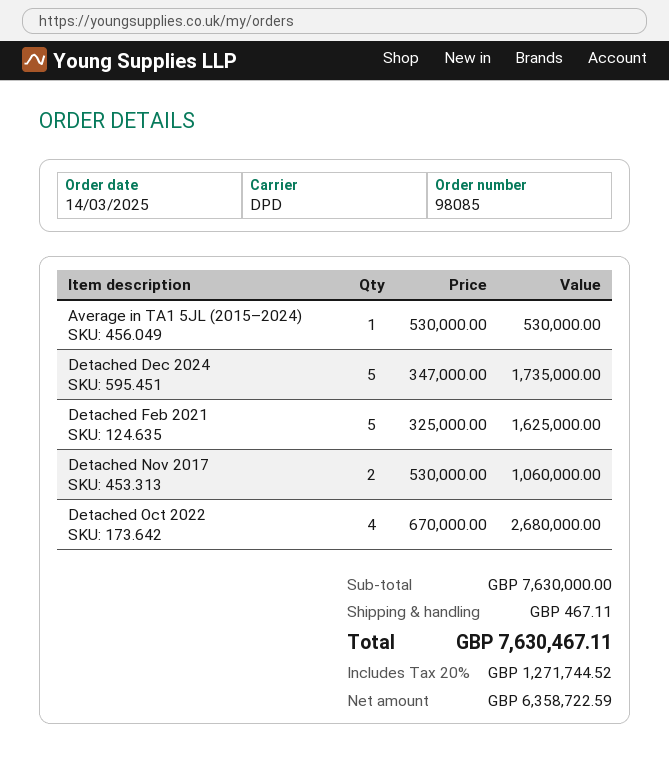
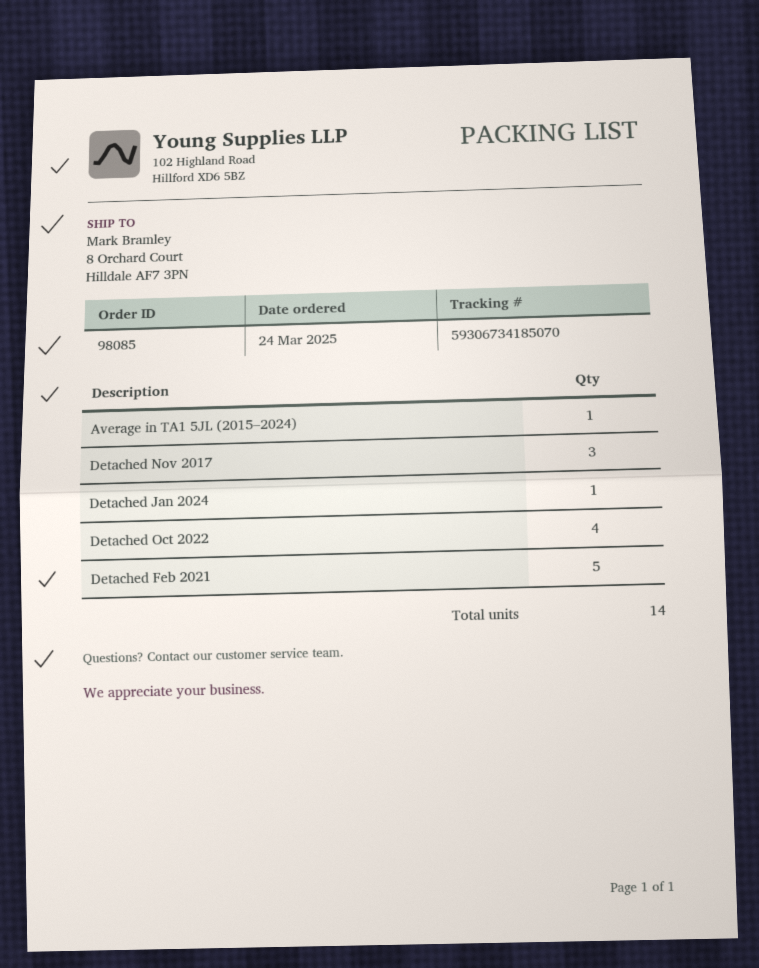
order date: 2025-03-14 -> 2025-03-24
Detached Dec 2024: 5 -> none
Detached Nov 2017: 2 -> 3
Detached Jan 2024: none -> 1

